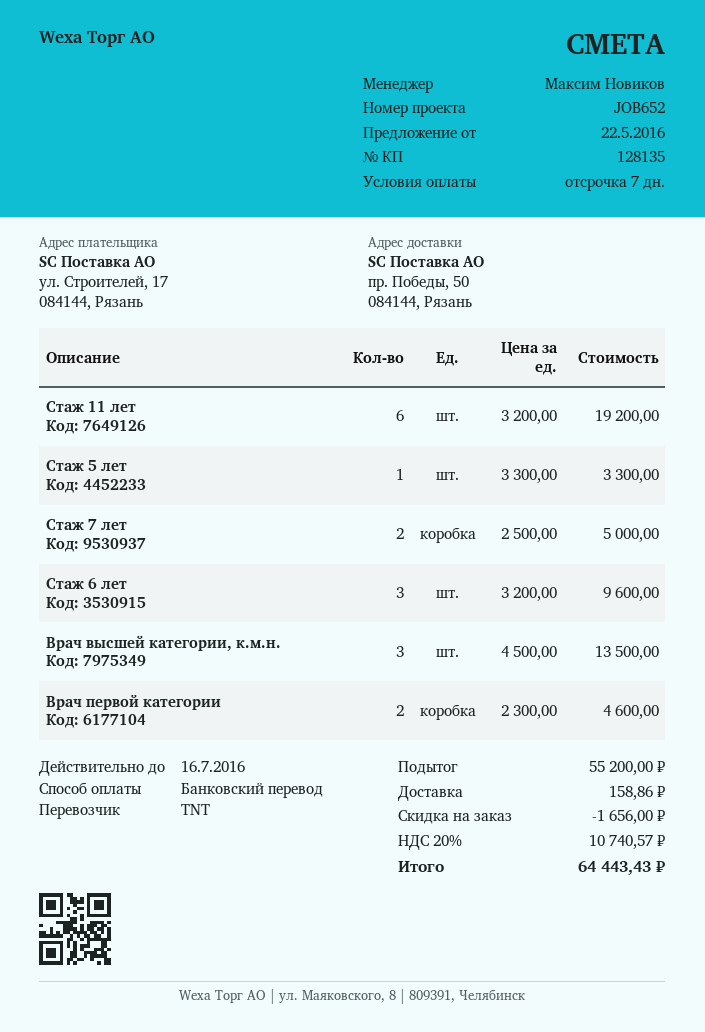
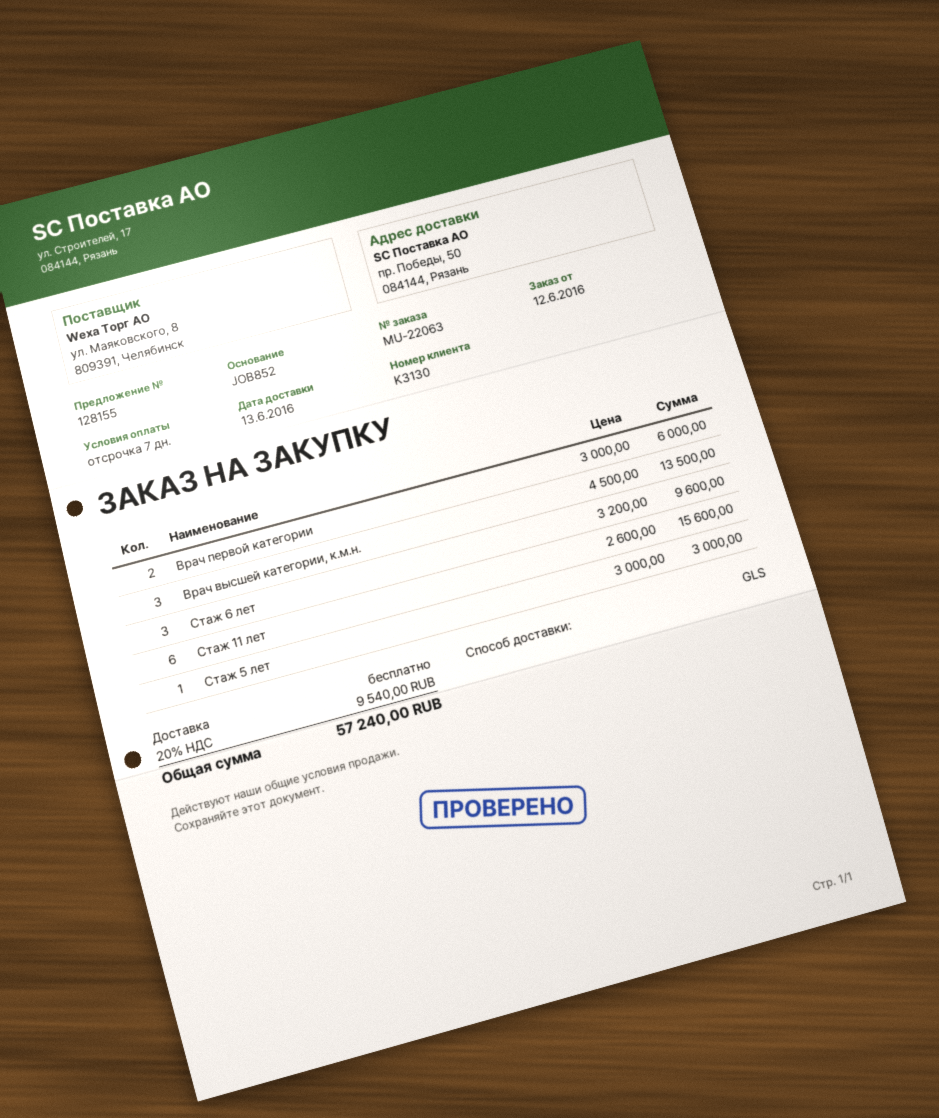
quote number: 128135 -> 128155
reference: JOB652 -> JOB852
shipping method: TNT -> GLS
Стаж 11 лет: 6 x 3200.00 = 19200.00 -> 6 x 2600.00 = 15600.00
Стаж 5 лет: 1 x 3300.00 = 3300.00 -> 1 x 3000.00 = 3000.00
Стаж 7 лет: 2 x 2500.00 = 5000.00 -> none
Врач первой категории: 2 x 2300.00 = 4600.00 -> 2 x 3000.00 = 6000.00
discount: 1656.00 -> none
shipping: 158.86 -> 0.00
tax: 20% = 10740.57 -> 20% = 9540.00
total: 64443.43 -> 57240.00

